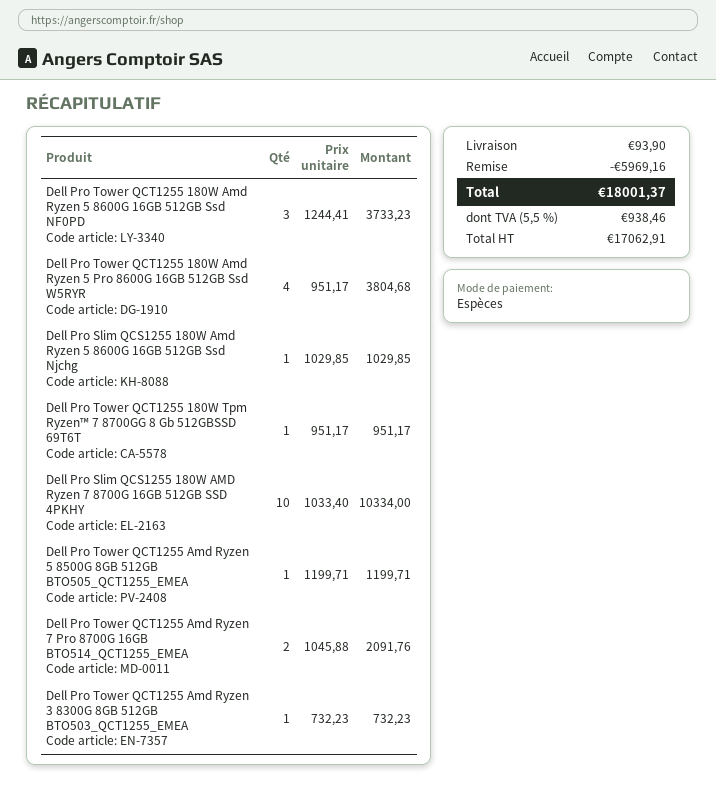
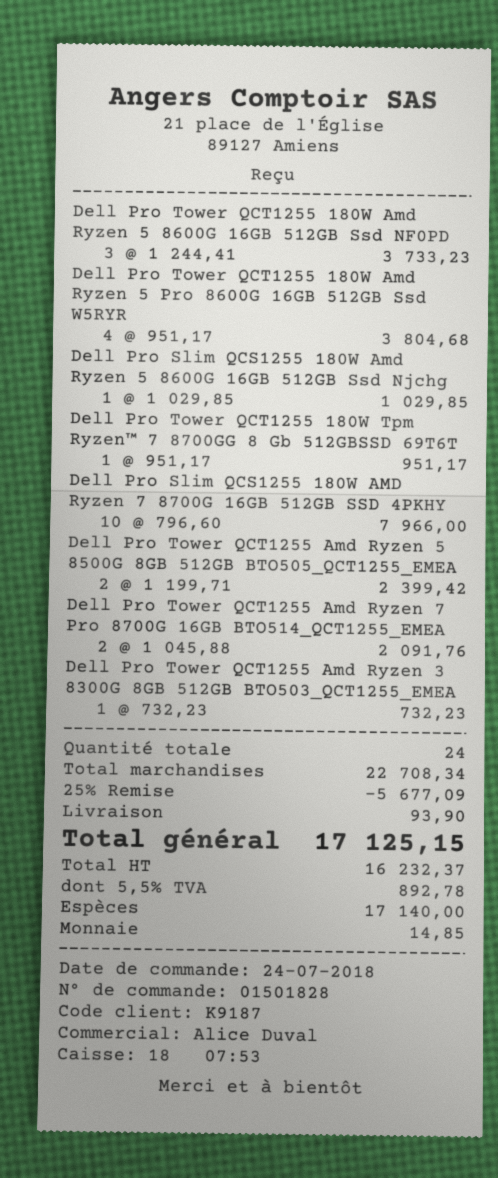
Dell Pro Slim QCS1255 180W AMD Ryzen 7 8700G 16GB 512GB SSD 4PKHY: 10 x 1033.40 = 10334.00 -> 10 x 796.60 = 7966.00
Dell Pro Tower QCT1255 Amd Ryzen 5 8500G 8GB 512GB BTO505_QCT1255_EMEA: 1 x 1199.71 = 1199.71 -> 2 x 1199.71 = 2399.42
discount: 5969.16 -> 5677.09
net: 17062.91 -> 16232.37
tax: 5.5% = 938.46 -> 5.5% = 892.78
total: 18001.37 -> 17125.15

